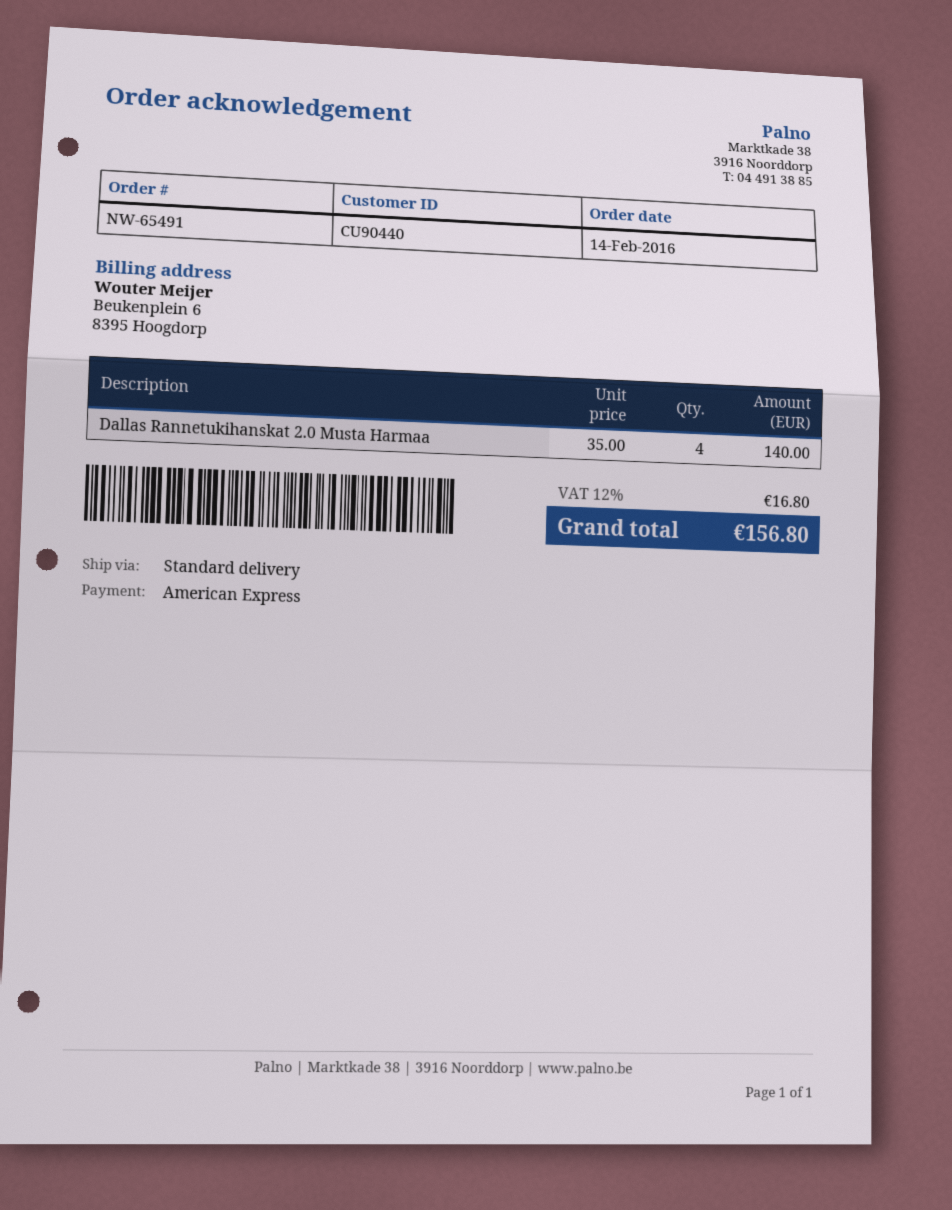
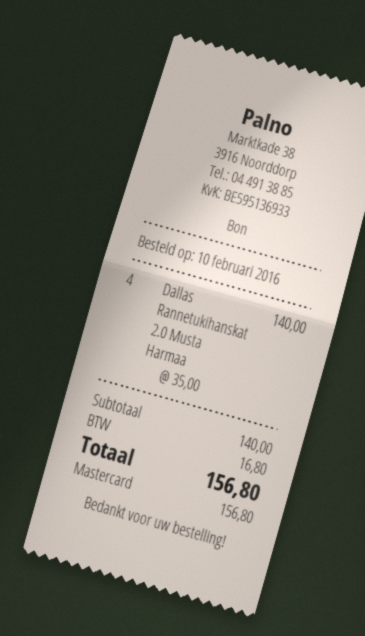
order date: 2016-02-14 -> 2016-02-10
payment method: American Express -> Mastercard

